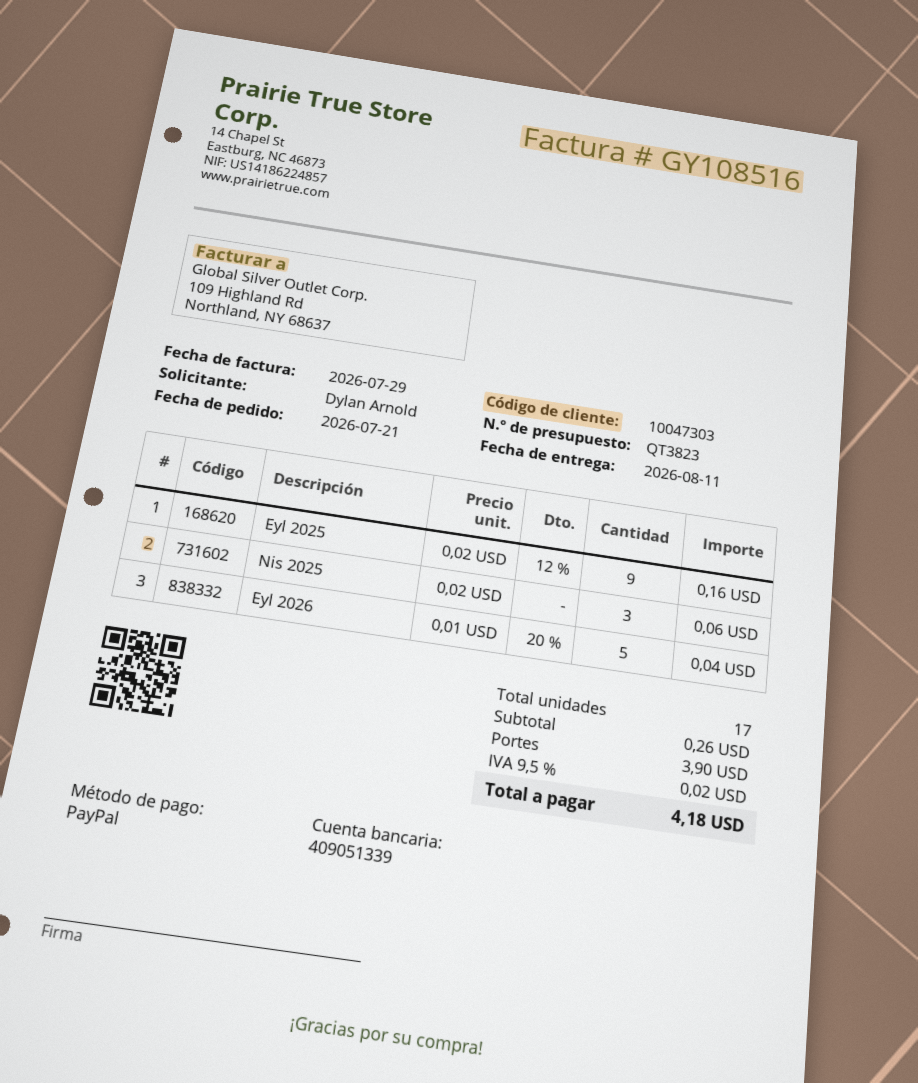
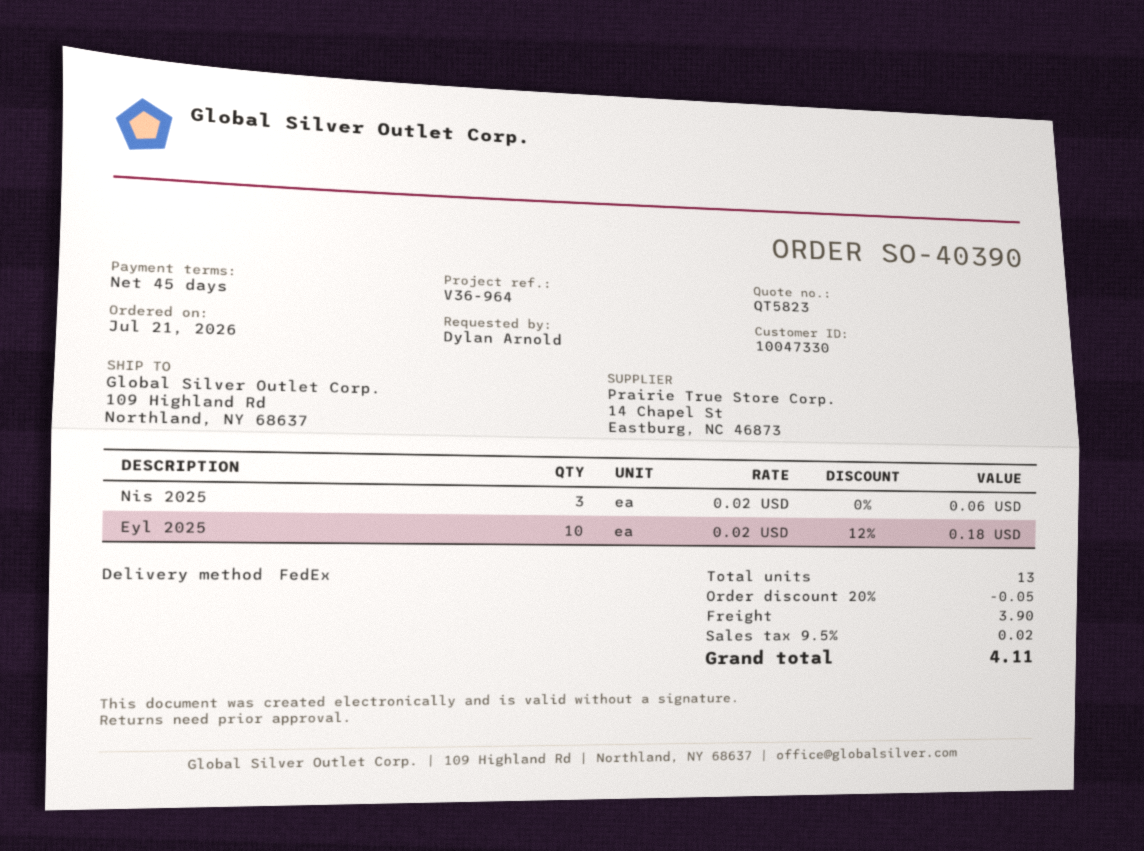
quote number: QT3823 -> QT5823
customer number: 10047303 -> 10047330
Eyl 2025: 9 x 0.02 - 12% = 0.16 -> 10 x 0.02 - 12% = 0.18
Eyl 2026: 5 x 0.01 - 20% = 0.04 -> none
total quantity: 17 -> 13
discount: none -> 20% = 0.05
total: 4.18 -> 4.11

